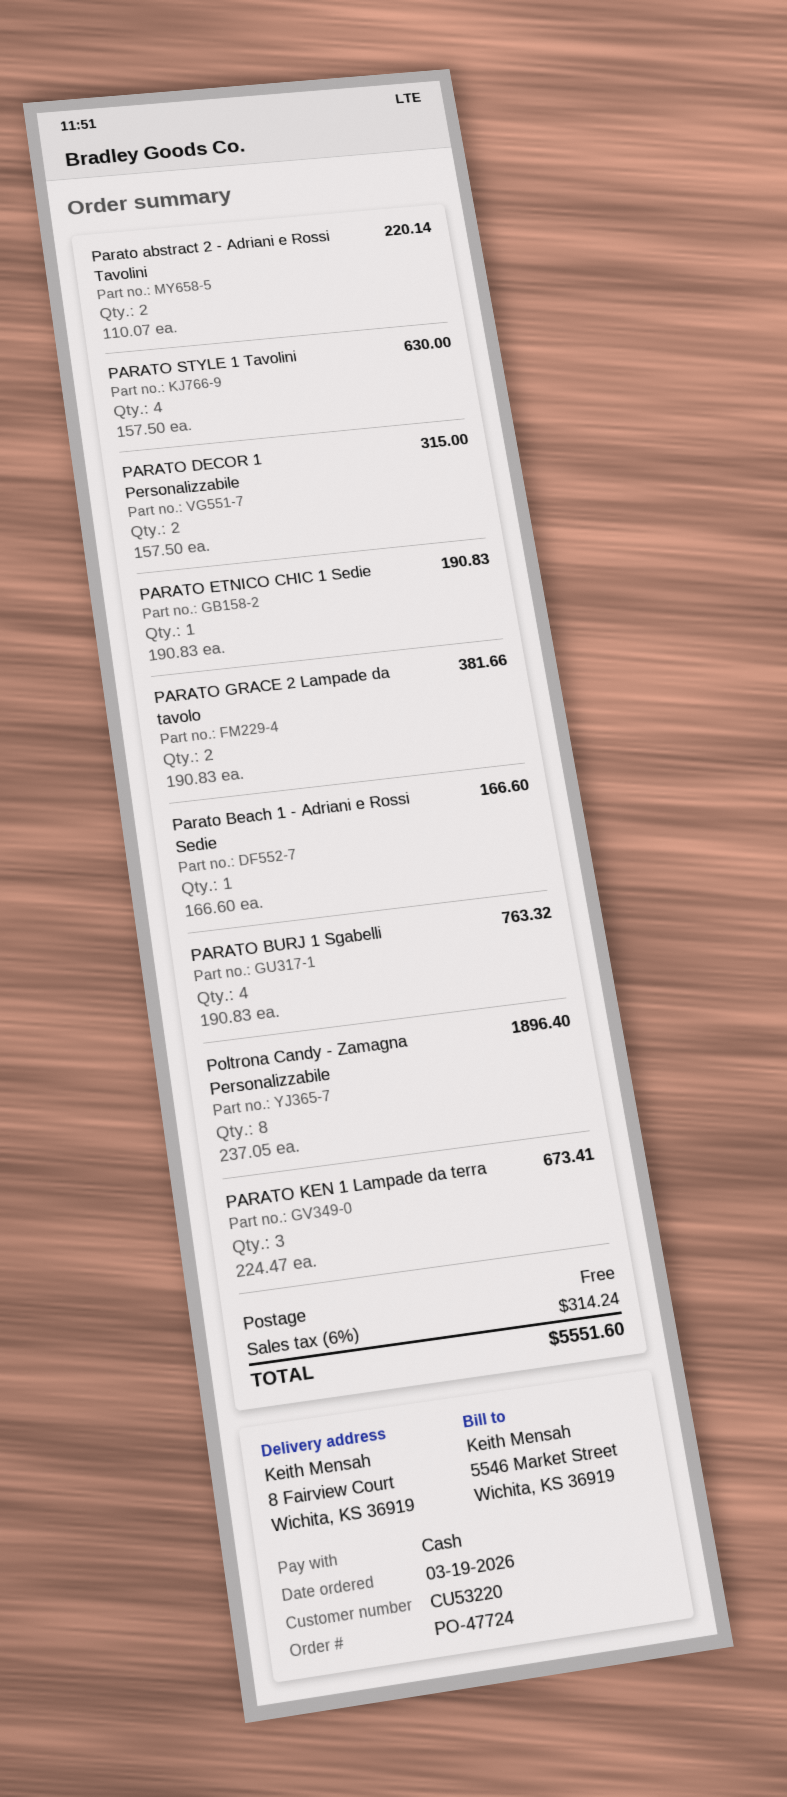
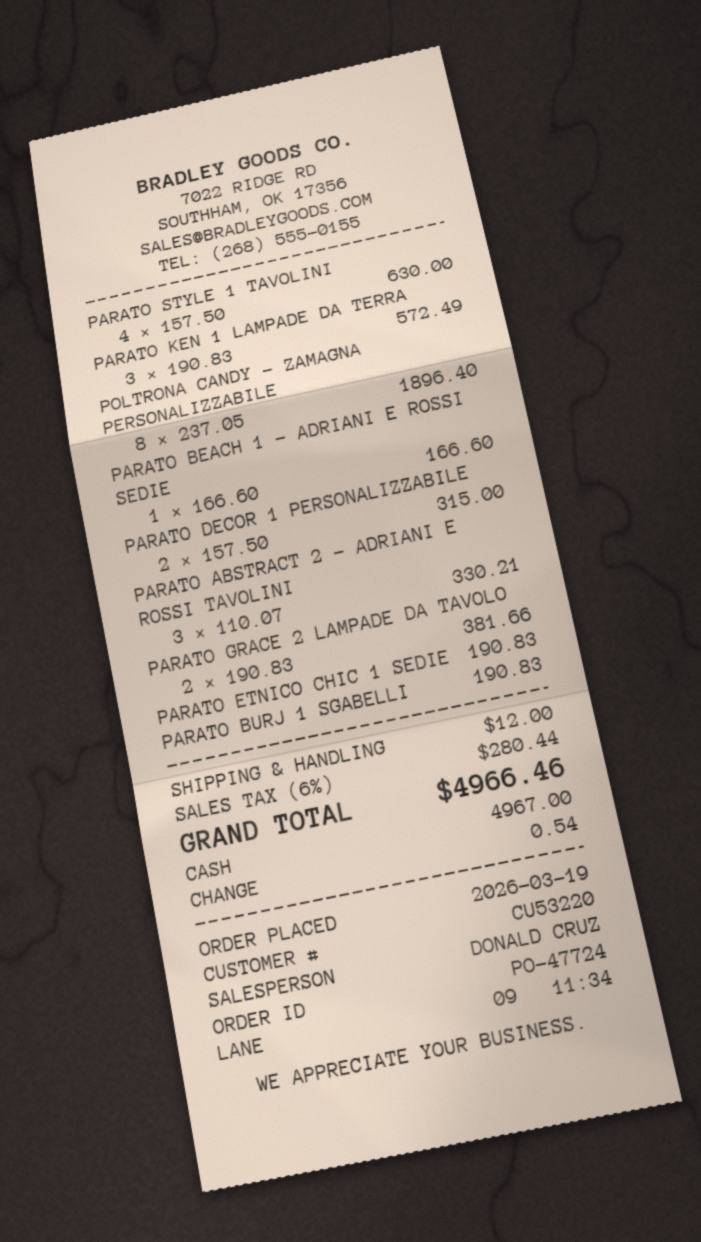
Parato abstract 2 - Adriani e Rossi Tavolini: 2 x 110.07 = 220.14 -> 3 x 110.07 = 330.21
PARATO BURJ 1 Sgabelli: 4 x 190.83 = 763.32 -> 1 x 190.83 = 190.83
PARATO KEN 1 Lampade da terra: 3 x 224.47 = 673.41 -> 3 x 190.83 = 572.49
shipping: 0.00 -> 12.00
tax: 6% = 314.24 -> 6% = 280.44
total: 5551.60 -> 4966.46

